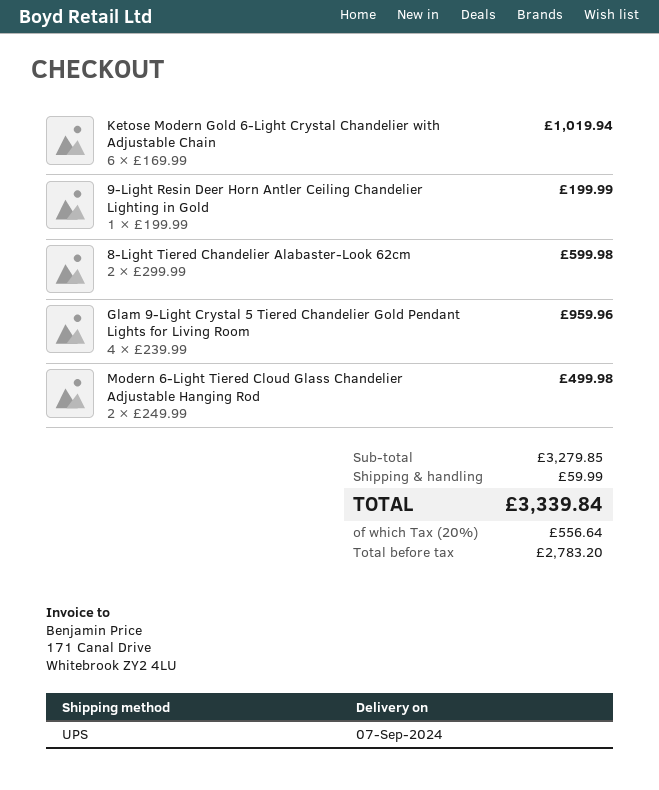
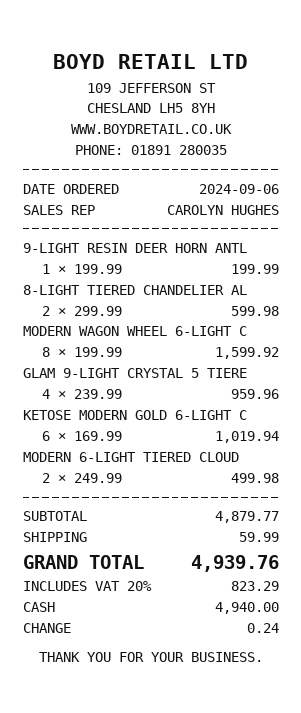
MODERN WAGON WHEEL 6-LIGHT C: none -> 8 x 199.99 = 1599.92
subtotal: 3279.85 -> 4879.77
tax: 20% = 556.64 -> 20% = 823.29
total: 3339.84 -> 4939.76

